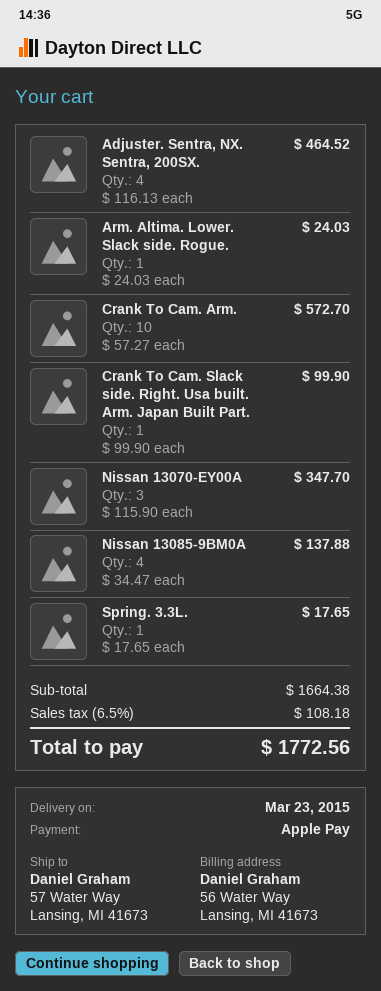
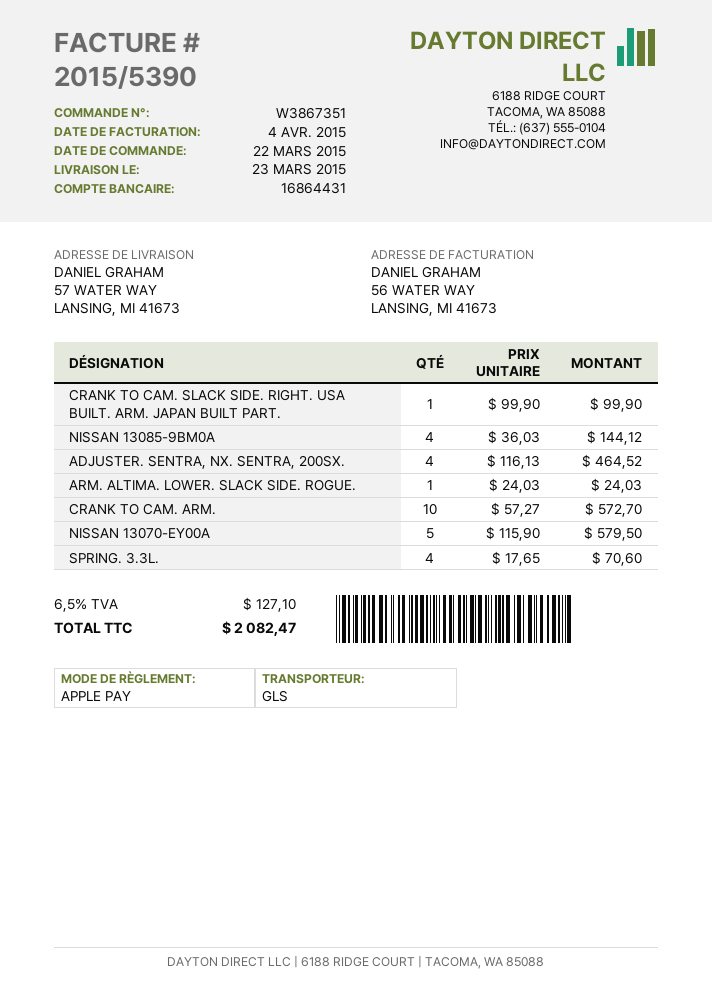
Nissan 13070-EY00A: 3 x 115.90 = 347.70 -> 5 x 115.90 = 579.50
Nissan 13085-9BM0A: 4 x 34.47 = 137.88 -> 4 x 36.03 = 144.12
Spring. 3.3L.: 1 x 17.65 = 17.65 -> 4 x 17.65 = 70.60
tax: 6.5% = 108.18 -> 6.5% = 127.10
total: 1772.56 -> 2082.47

